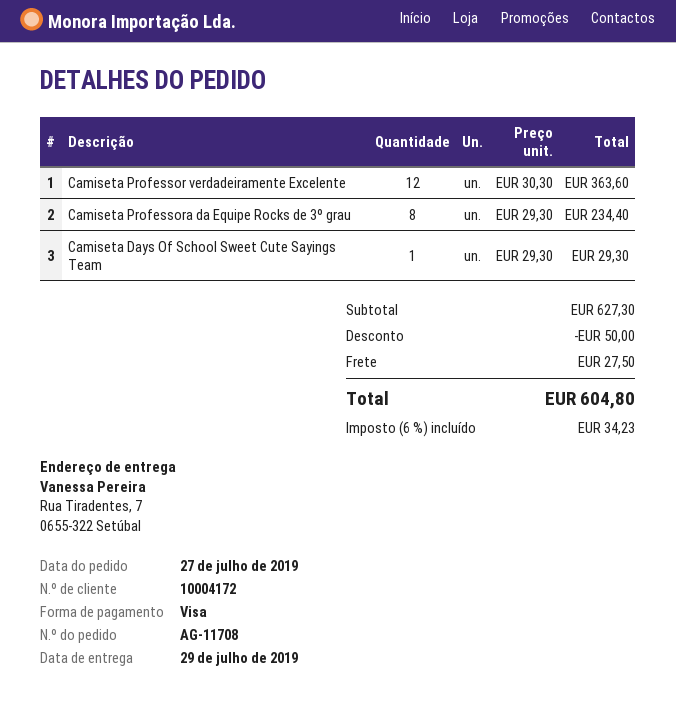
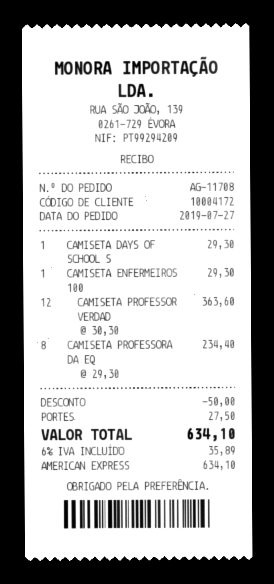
payment method: Visa -> American Express
CAMISETA ENFERMEIROS 100: none -> 1 x 29.30 = 29.30
tax: 6% = 34.23 -> 6% = 35.89
total: 604.80 -> 634.10

